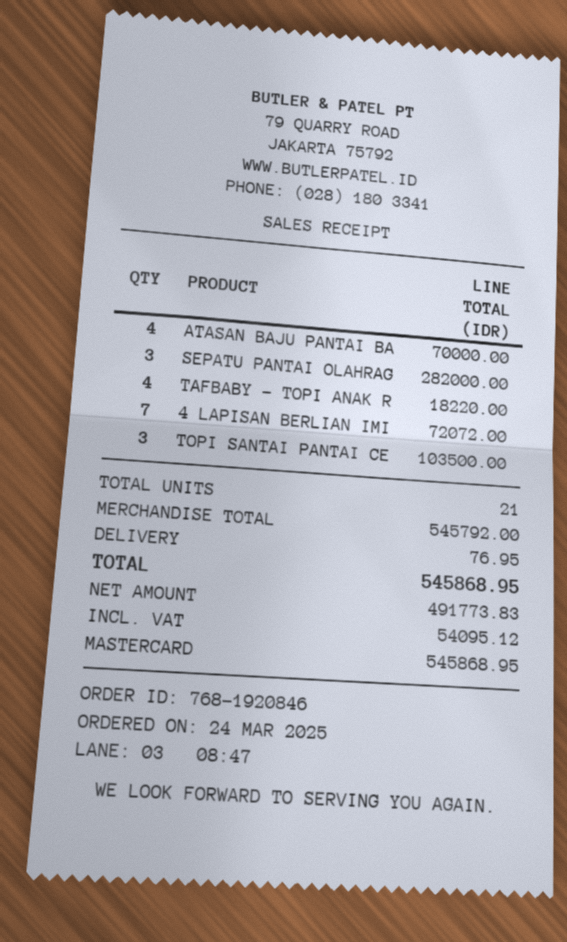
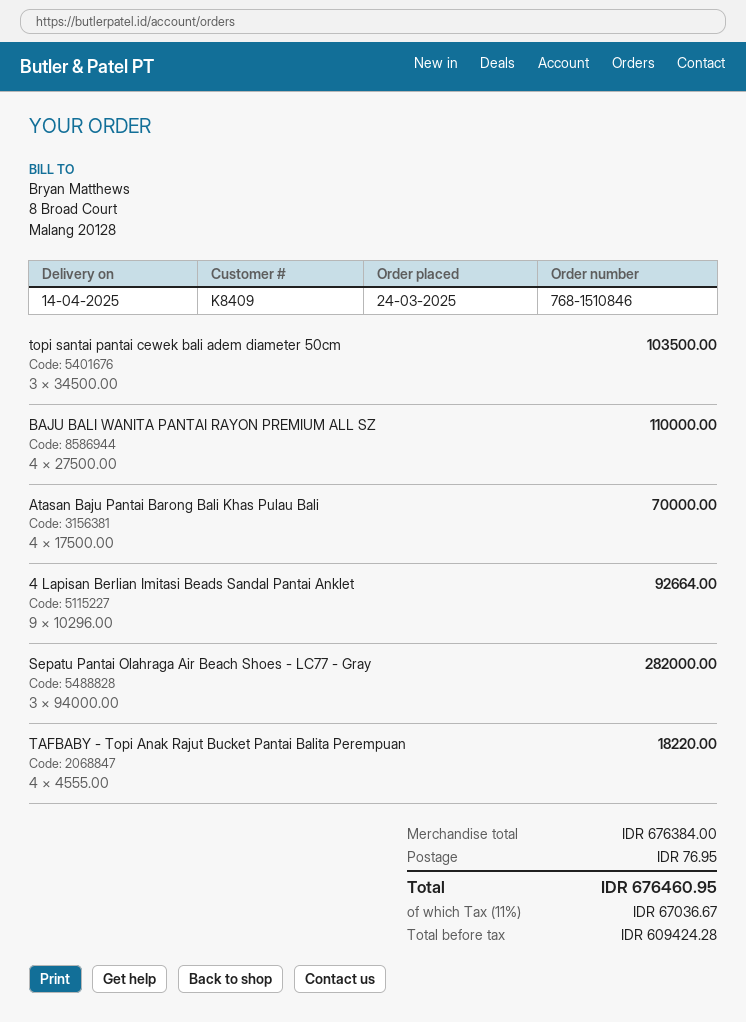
order number: 768-1920846 -> 768-1510846
4 LAPISAN BERLIAN IMI: 7 for 72072.00 -> 9 for 92664.00
BAJU BALI WANITA PANTAI RAYON PREMIUM ALL SZ: none -> 4 for 110000.00
subtotal: 545792.00 -> 676384.00
net: 491773.83 -> 609424.28
tax: 54095.12 -> 67036.67
total: 545868.95 -> 676460.95

